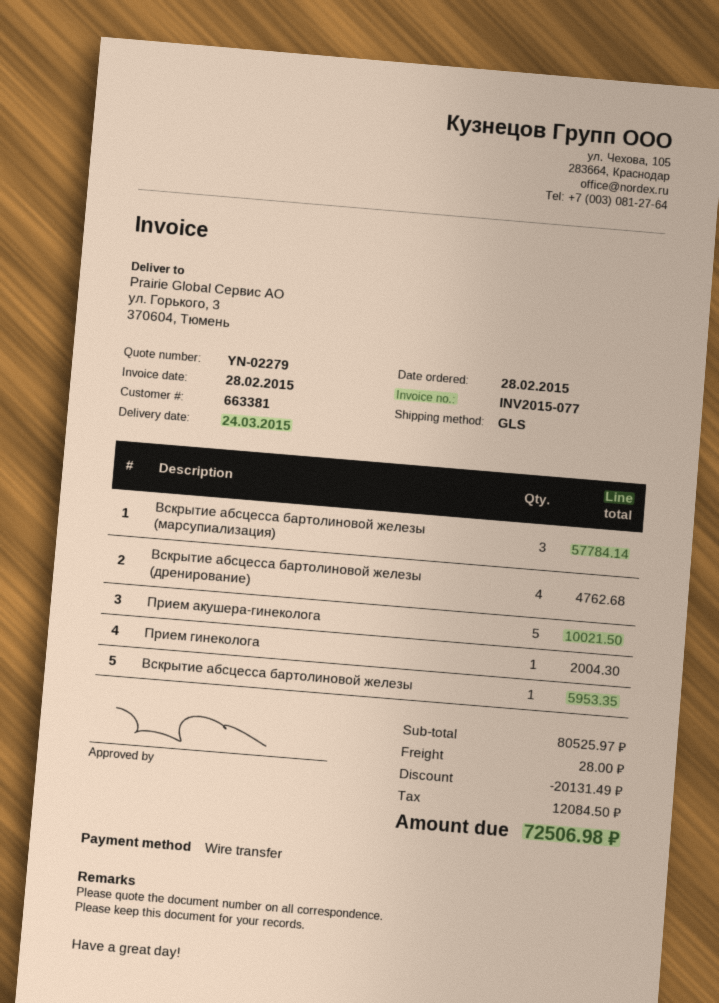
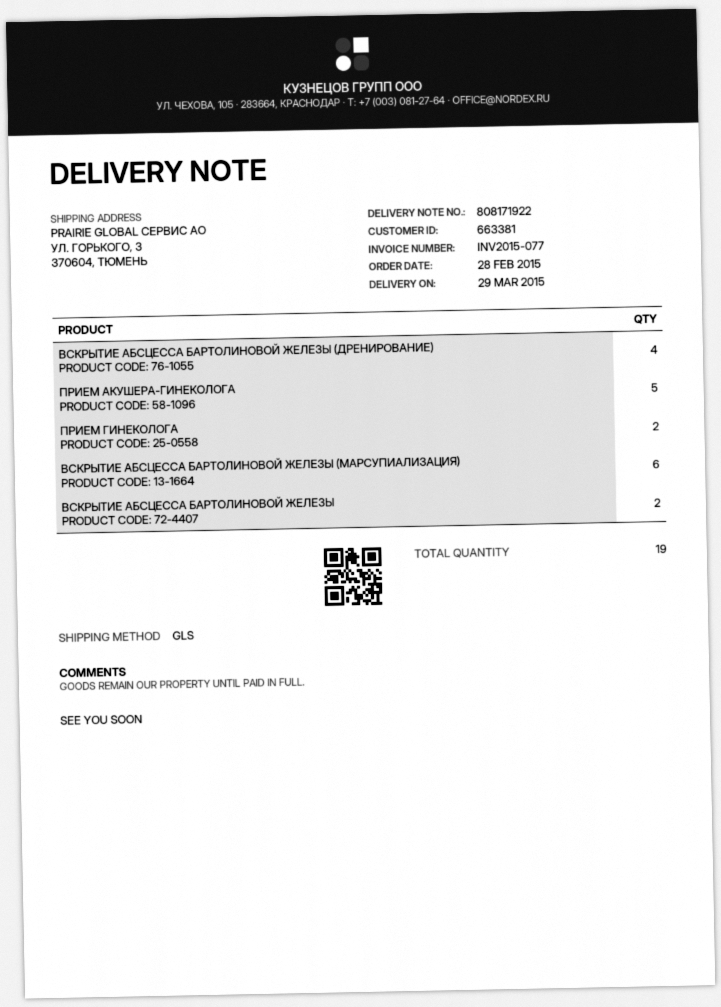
delivery date: 2015-03-24 -> 2015-03-29
Вскрытие абсцесса бартолиновой железы (марсупиализация): 3 -> 6
Прием гинеколога: 1 -> 2
Вскрытие абсцесса бартолиновой железы: 1 -> 2

